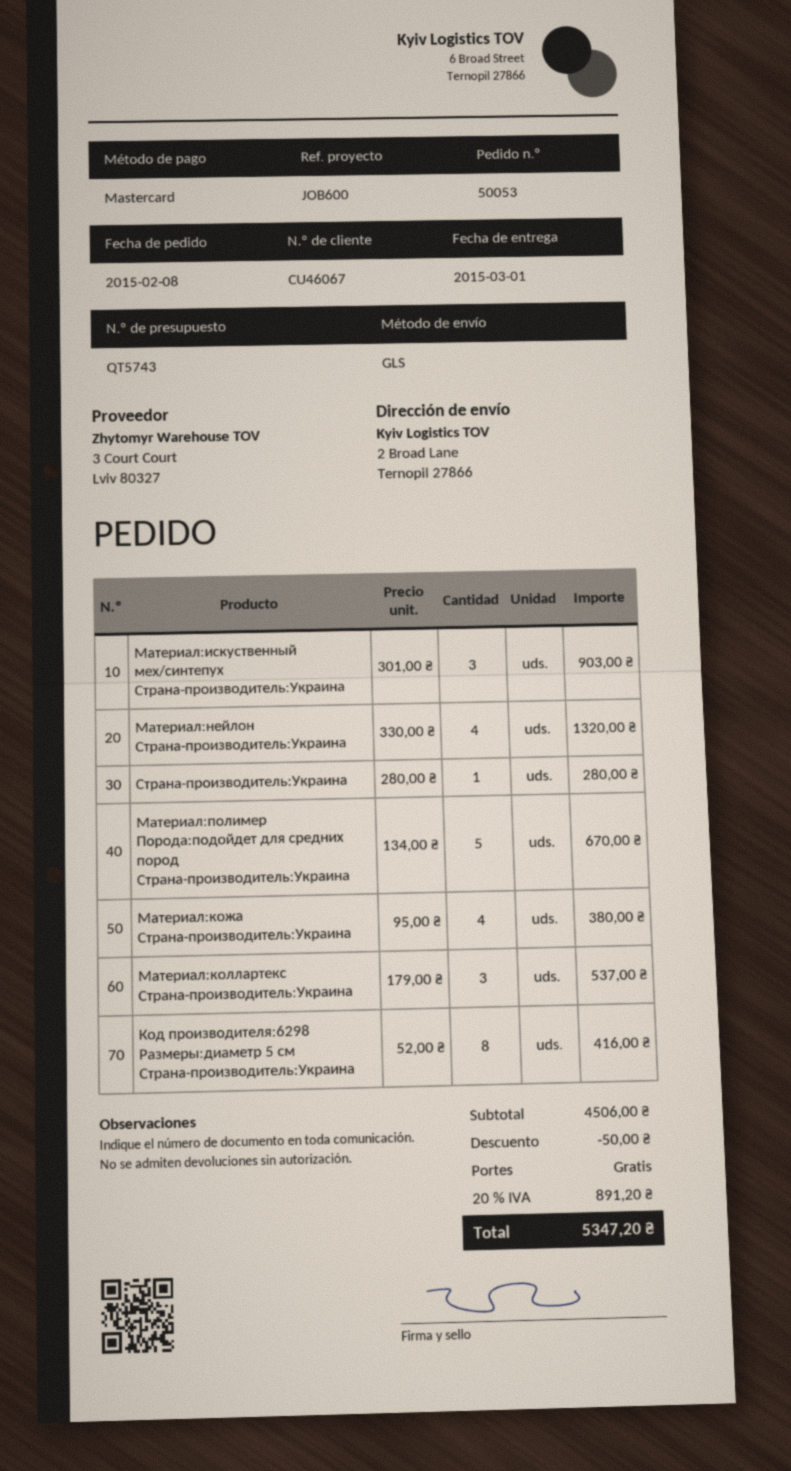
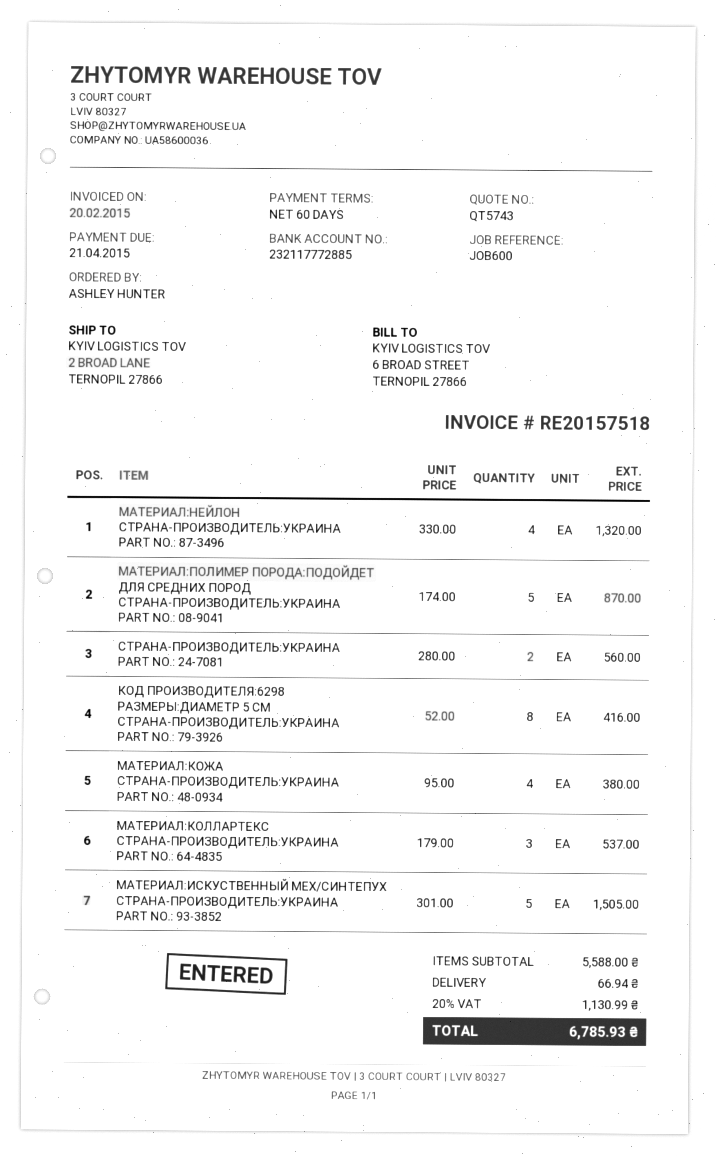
Материал:искуственный мех/синтепух Страна-производитель:Украина: 3 x 301.00 = 903.00 -> 5 x 301.00 = 1505.00
Страна-производитель:Украина: 1 x 280.00 = 280.00 -> 2 x 280.00 = 560.00
Материал:полимер Порода:подойдет для средних пород Страна-производитель:Украина: 5 x 134.00 = 670.00 -> 5 x 174.00 = 870.00
subtotal: 4506.00 -> 5588.00
discount: 50.00 -> none
shipping: 0.00 -> 66.94
tax: 20% = 891.20 -> 20% = 1130.99
total: 5347.20 -> 6785.93

